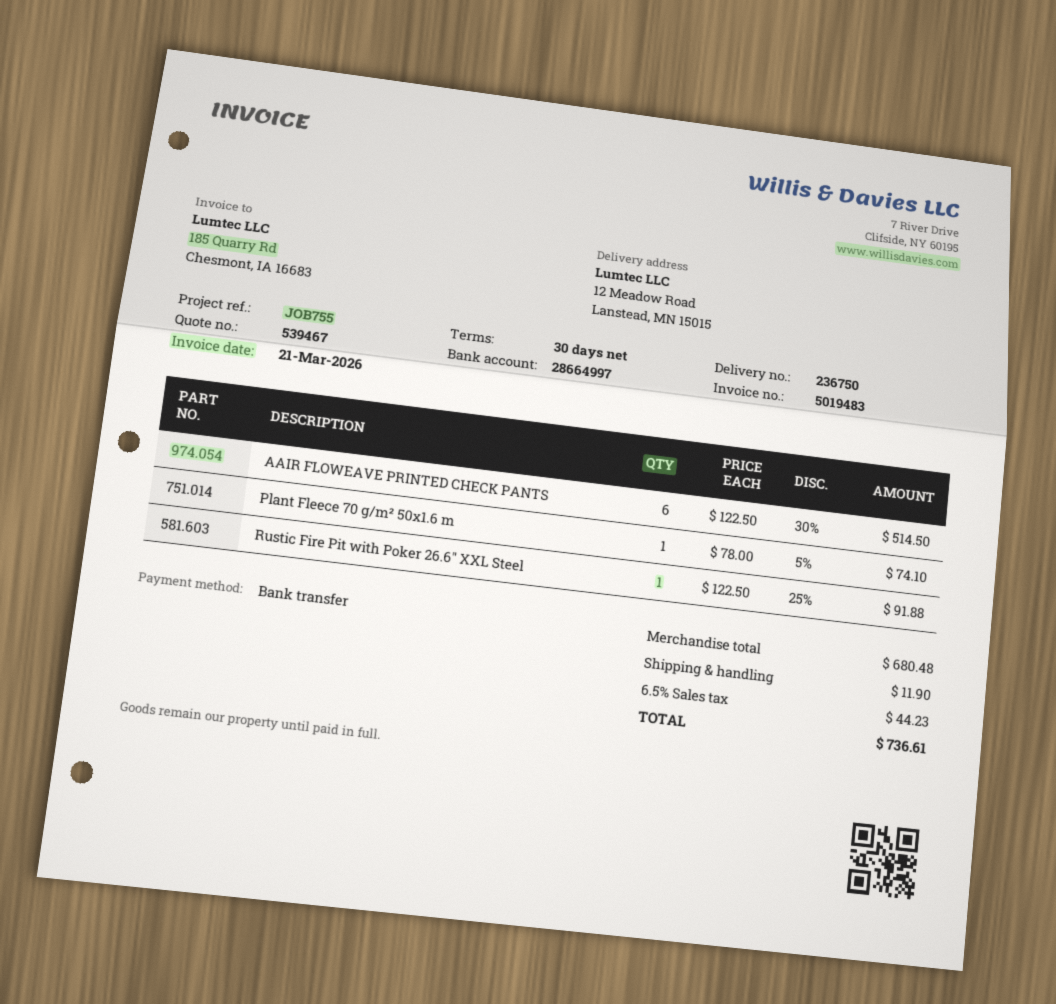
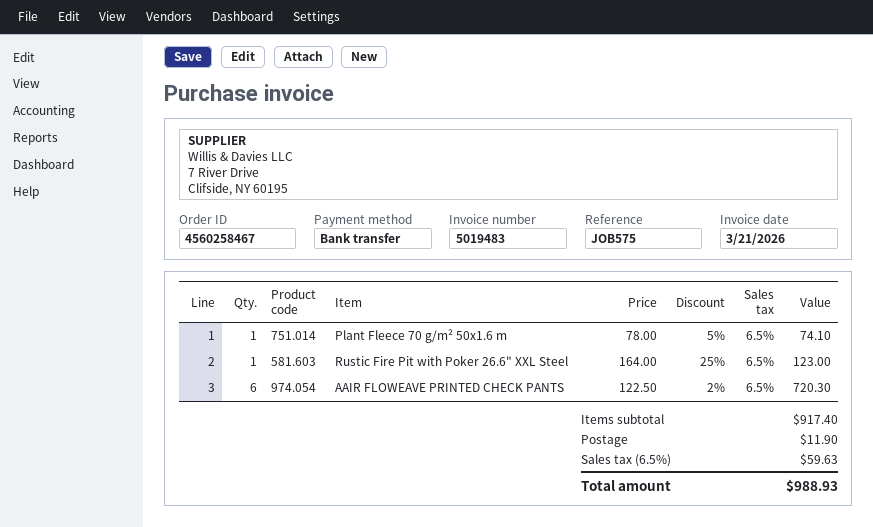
reference: JOB755 -> JOB575
AAIR FLOWEAVE PRINTED CHECK PANTS: 6 x 122.50 - 30% = 514.50 -> 6 x 122.50 - 2% = 720.30
Rustic Fire Pit with Poker 26.6" XXL Steel: 1 x 122.50 - 25% = 91.88 -> 1 x 164.00 - 25% = 123.00
subtotal: 680.48 -> 917.40
tax: 6.5% = 44.23 -> 6.5% = 59.63
total: 736.61 -> 988.93

